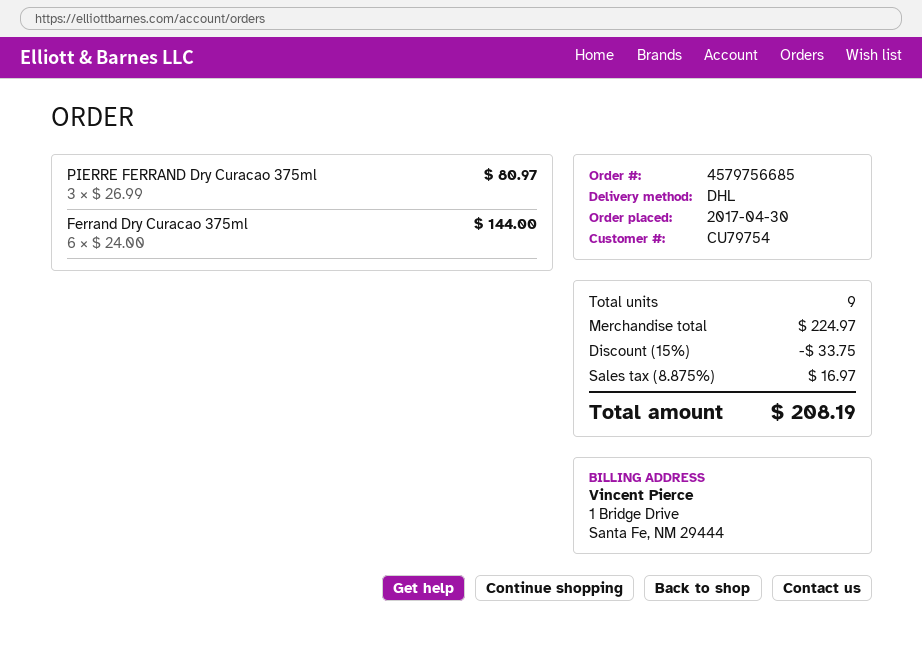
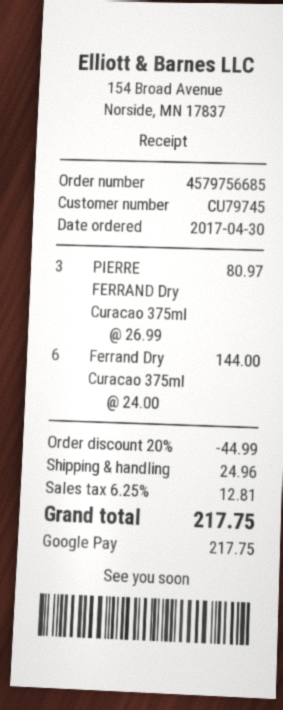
customer number: CU79754 -> CU79745
discount: 15% = 33.75 -> 20% = 44.99
shipping: none -> 24.96
tax: 8.875% = 16.97 -> 6.25% = 12.81
total: 208.19 -> 217.75

